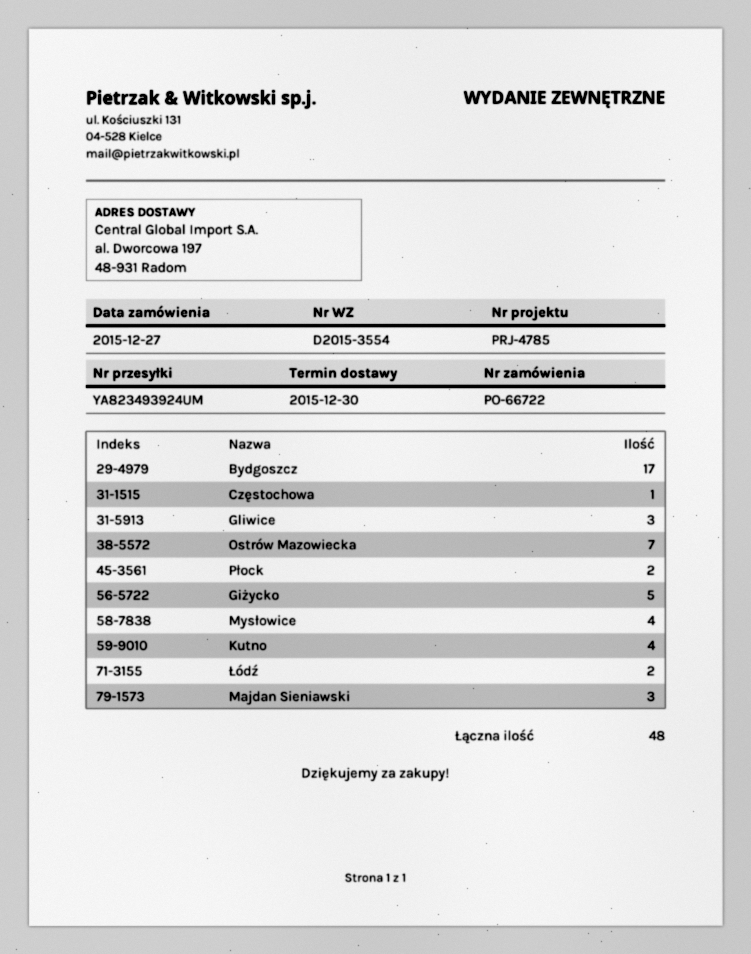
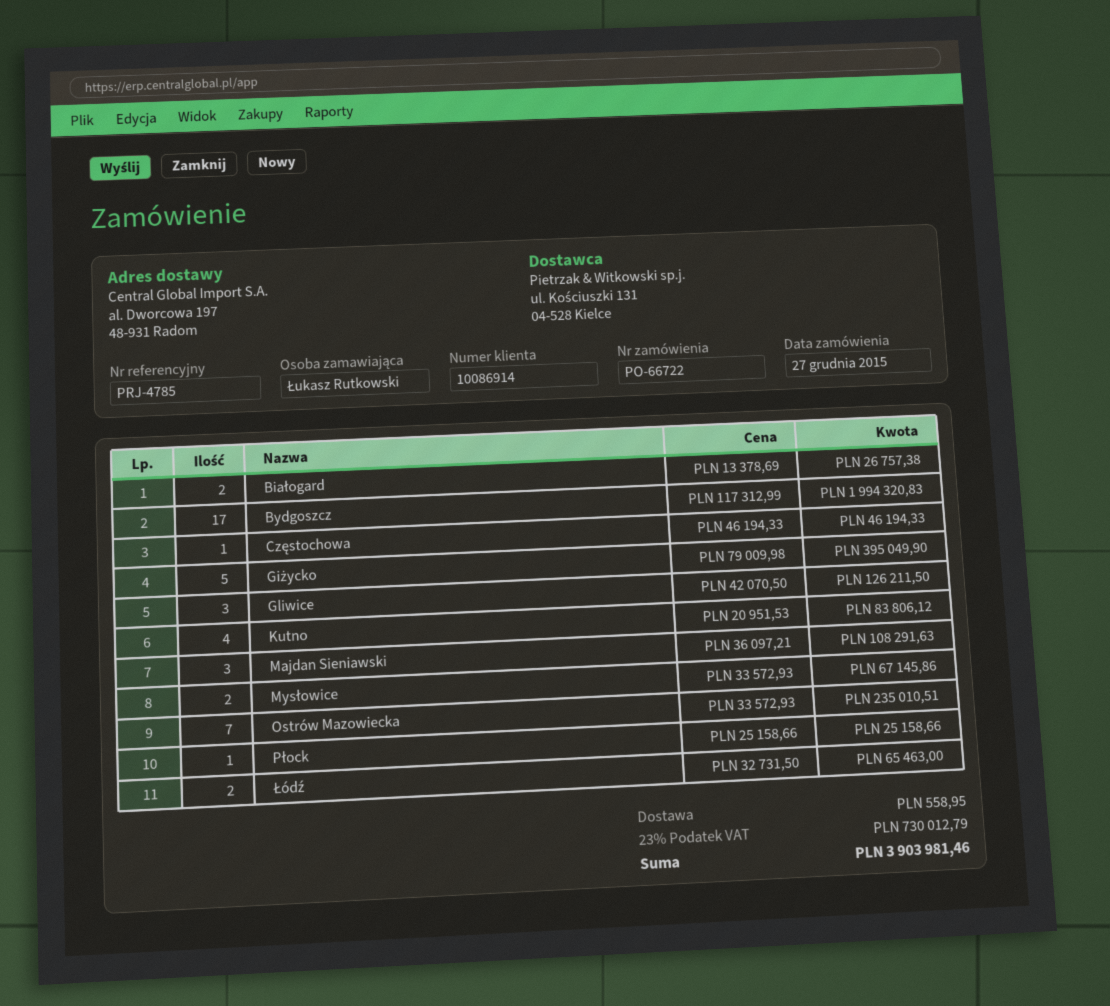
Płock: 2 -> 1
Mysłowice: 4 -> 2
Białogard: none -> 2

